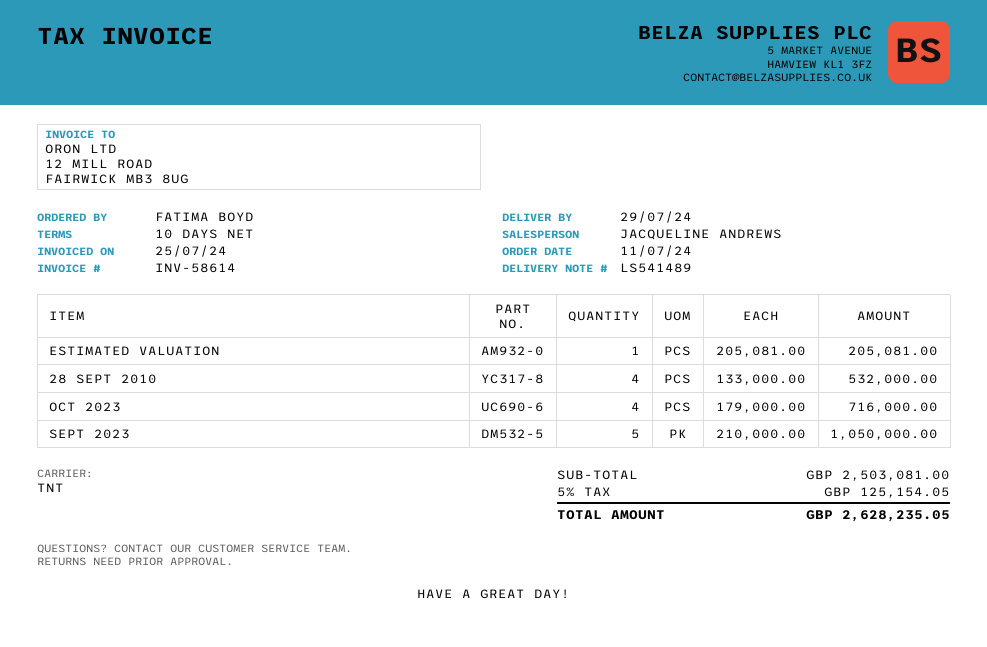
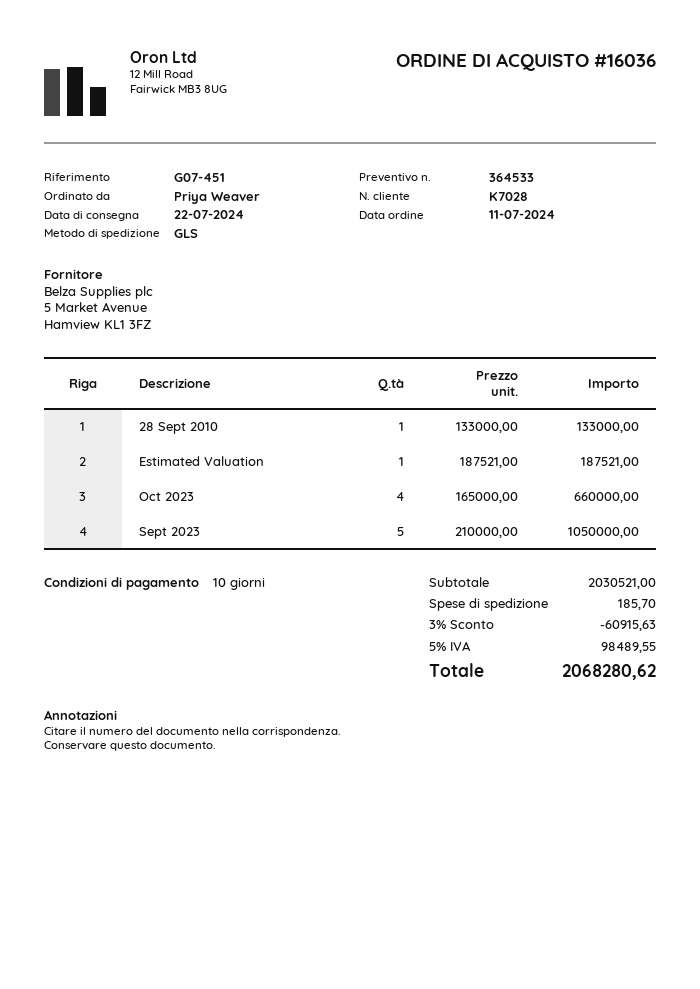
delivery date: 2024-07-29 -> 2024-07-22
ordered by: FATIMA BOYD -> Priya Weaver
shipping method: TNT -> GLS
ESTIMATED VALUATION: 1 x 205081.00 = 205081.00 -> 1 x 187521.00 = 187521.00
28 SEPT 2010: 4 x 133000.00 = 532000.00 -> 1 x 133000.00 = 133000.00
OCT 2023: 4 x 179000.00 = 716000.00 -> 4 x 165000.00 = 660000.00
subtotal: 2503081.00 -> 2030521.00
discount: none -> 3% = 60915.63
shipping: none -> 185.70
tax: 5% = 125154.05 -> 5% = 98489.55
total: 2628235.05 -> 2068280.62

